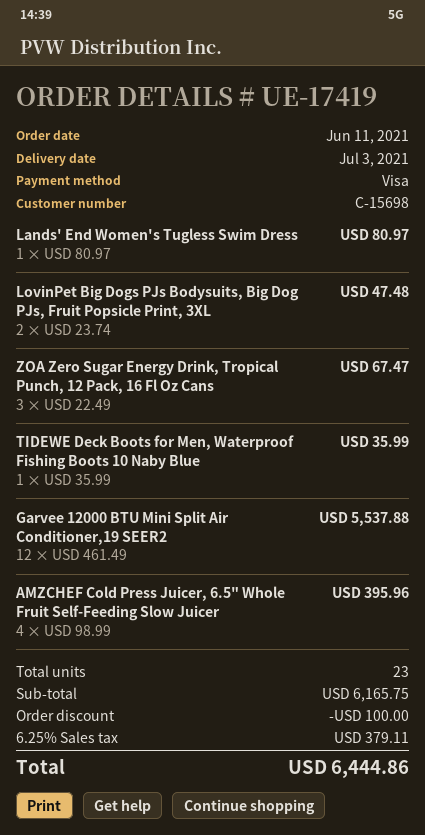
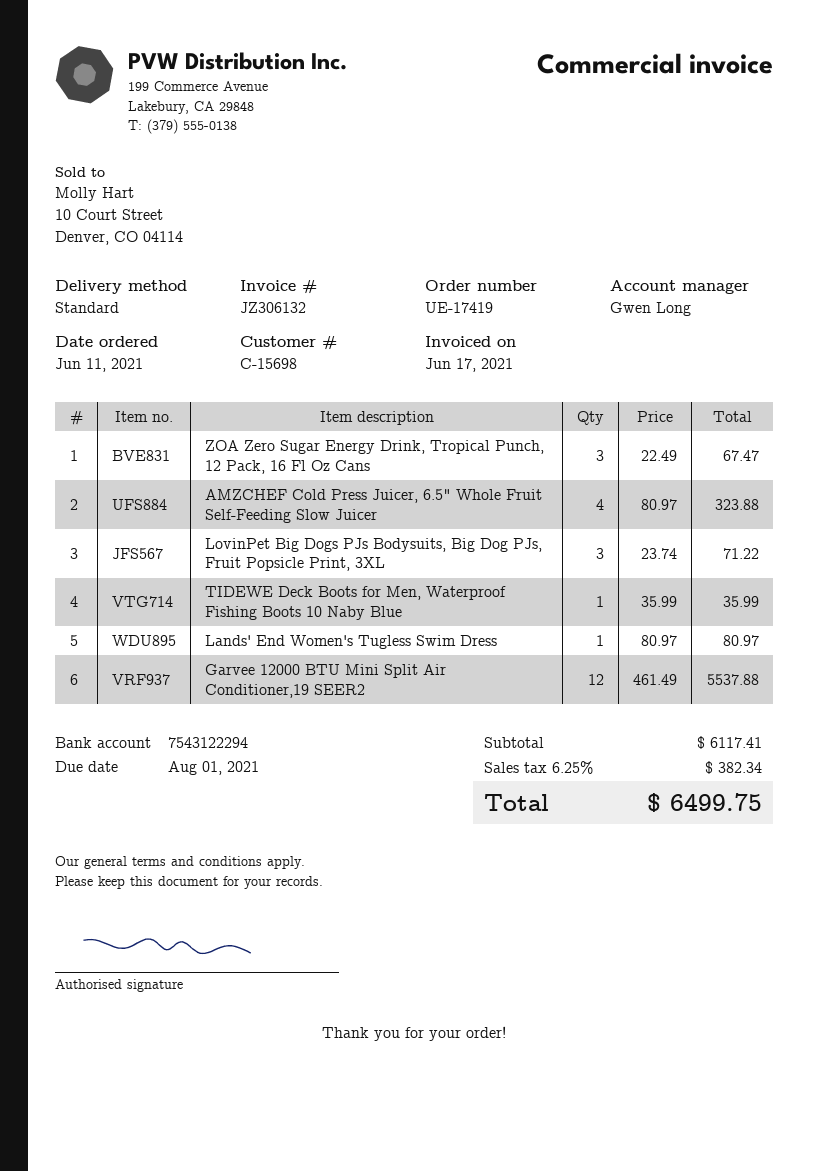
LovinPet Big Dogs PJs Bodysuits, Big Dog PJs, Fruit Popsicle Print, 3XL: 2 x 23.74 = 47.48 -> 3 x 23.74 = 71.22
AMZCHEF Cold Press Juicer, 6.5" Whole Fruit Self-Feeding Slow Juicer: 4 x 98.99 = 395.96 -> 4 x 80.97 = 323.88
subtotal: 6165.75 -> 6117.41
discount: 100.00 -> none
tax: 6.25% = 379.11 -> 6.25% = 382.34
total: 6444.86 -> 6499.75

